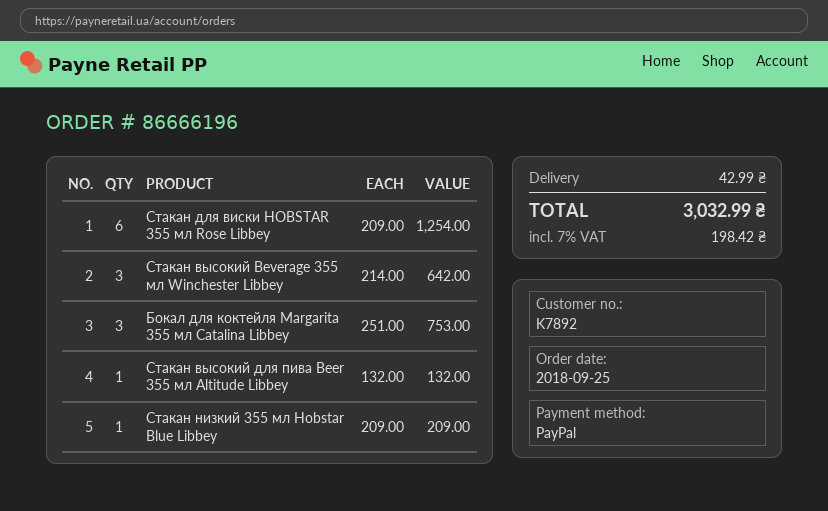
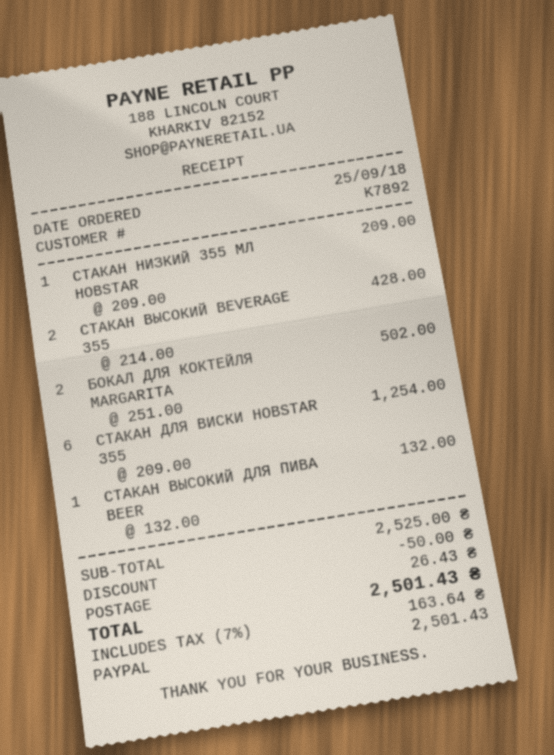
Стакан высокий Beverage 355 мл Winchester Libbey: 3 x 214.00 = 642.00 -> 2 x 214.00 = 428.00
Бокал для коктейля Margarita 355 мл Catalina Libbey: 3 x 251.00 = 753.00 -> 2 x 251.00 = 502.00
discount: none -> 50.00
shipping: 42.99 -> 26.43
tax: 7% = 198.42 -> 7% = 163.64
total: 3032.99 -> 2501.43

